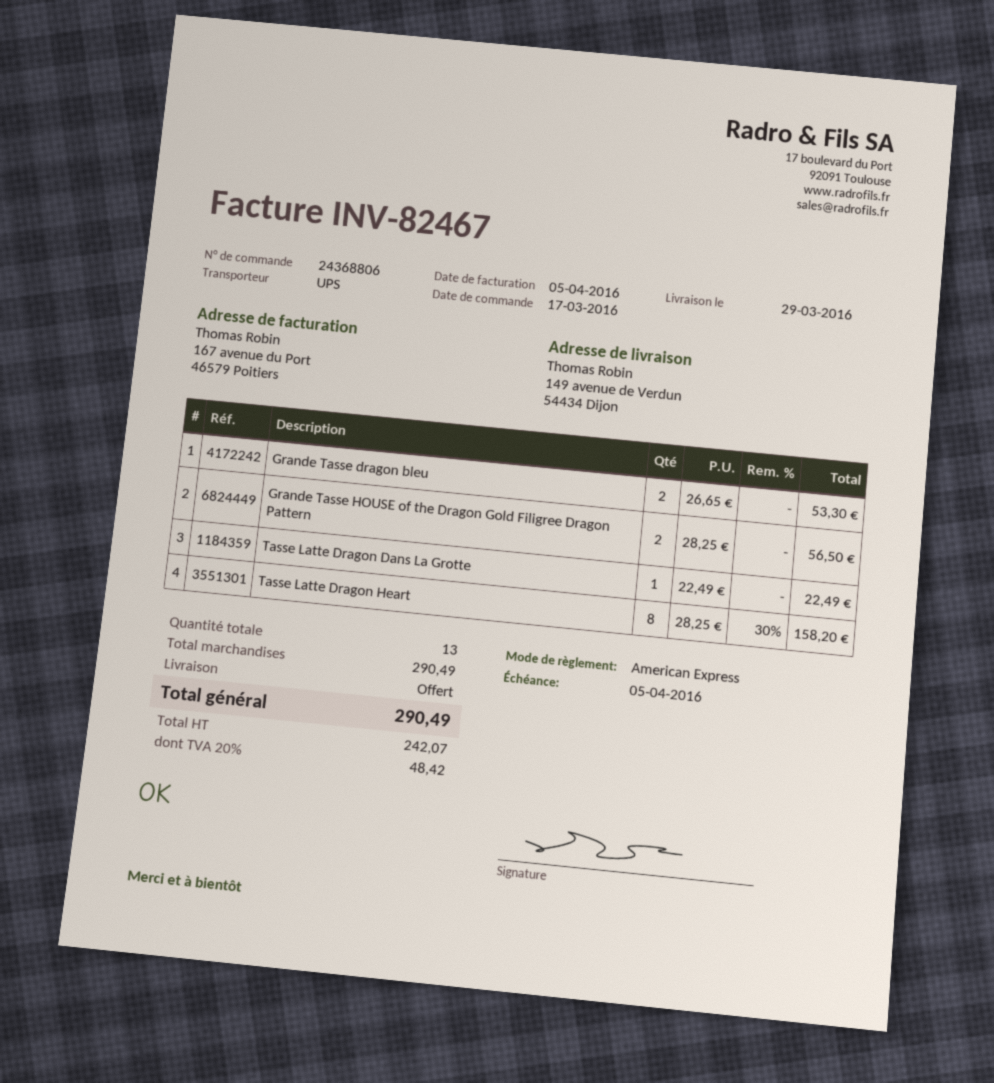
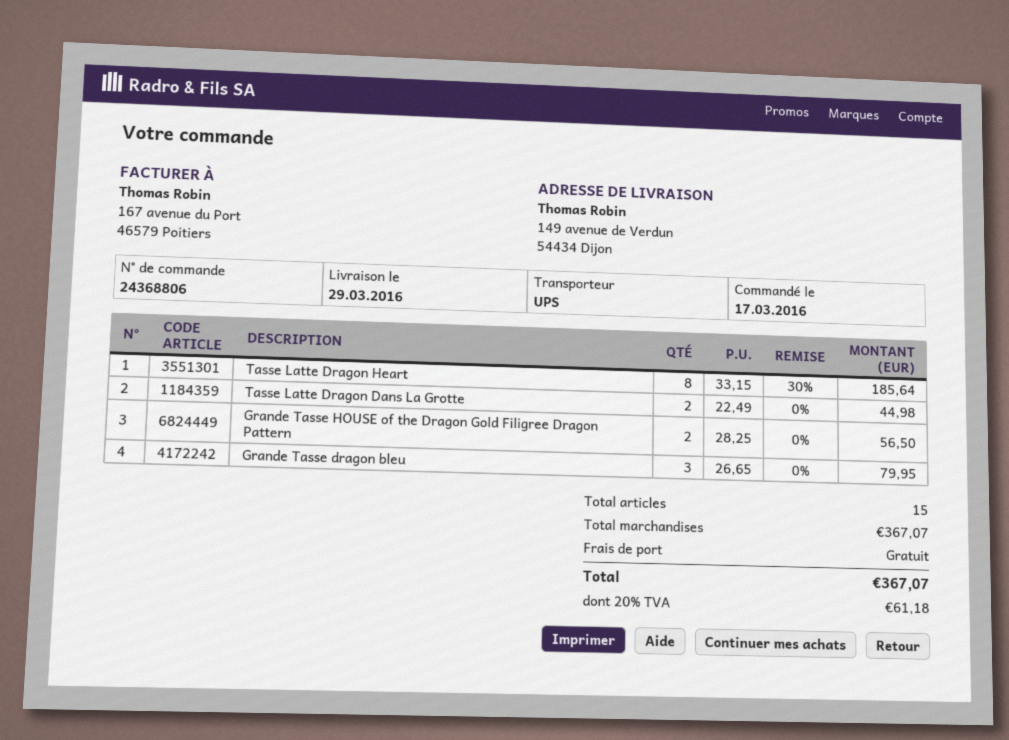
Grande Tasse dragon bleu: 2 x 26.65 = 53.30 -> 3 x 26.65 = 79.95
Tasse Latte Dragon Dans La Grotte: 1 x 22.49 = 22.49 -> 2 x 22.49 = 44.98
Tasse Latte Dragon Heart: 8 x 28.25 - 30% = 158.20 -> 8 x 33.15 - 30% = 185.64
total quantity: 13 -> 15
subtotal: 290.49 -> 367.07
tax: 20% = 48.42 -> 20% = 61.18
total: 290.49 -> 367.07

